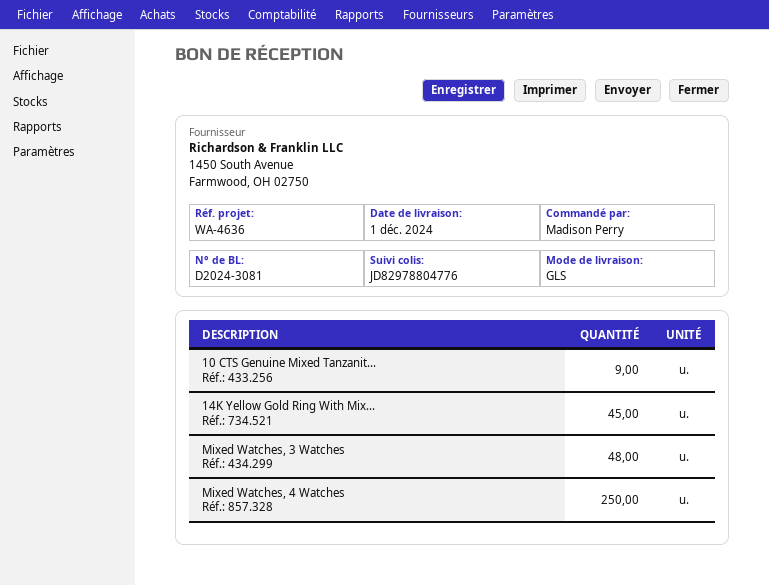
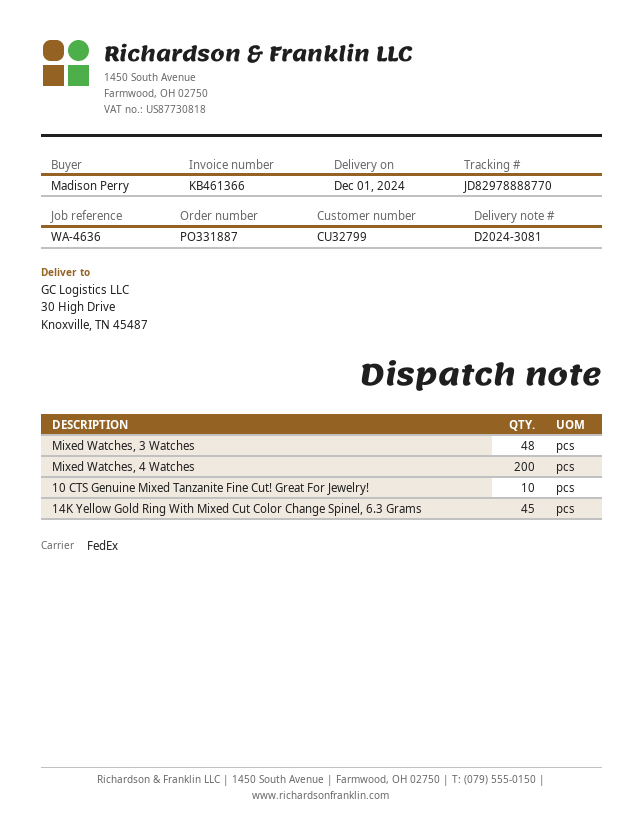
shipping method: GLS -> FedEx
tracking number: JD82978804776 -> JD82978888770
10 CTS Genuine Mixed Tanzanit...: 9 -> 10
Mixed Watches, 4 Watches: 250 -> 200

